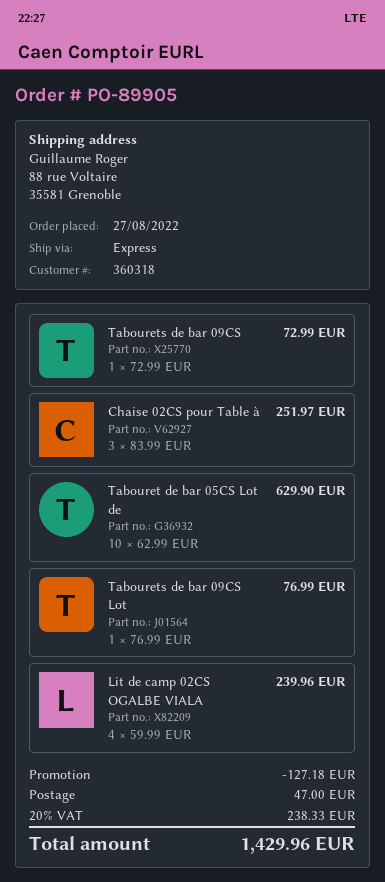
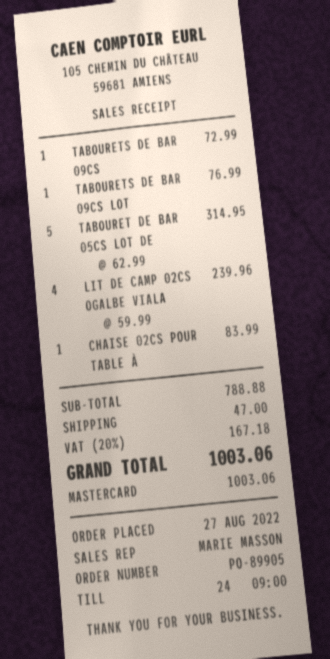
Chaise 02CS pour Table à: 3 x 83.99 = 251.97 -> 1 x 83.99 = 83.99
Tabouret de bar 05CS Lot de: 10 x 62.99 = 629.90 -> 5 x 62.99 = 314.95
discount: 127.18 -> none
tax: 20% = 238.33 -> 20% = 167.18
total: 1429.96 -> 1003.06

